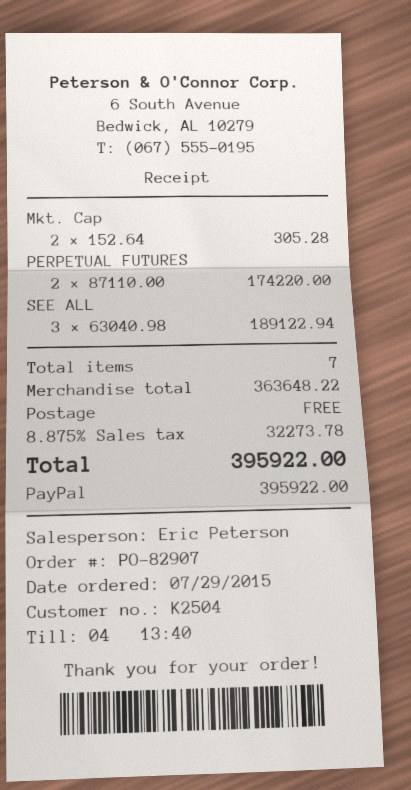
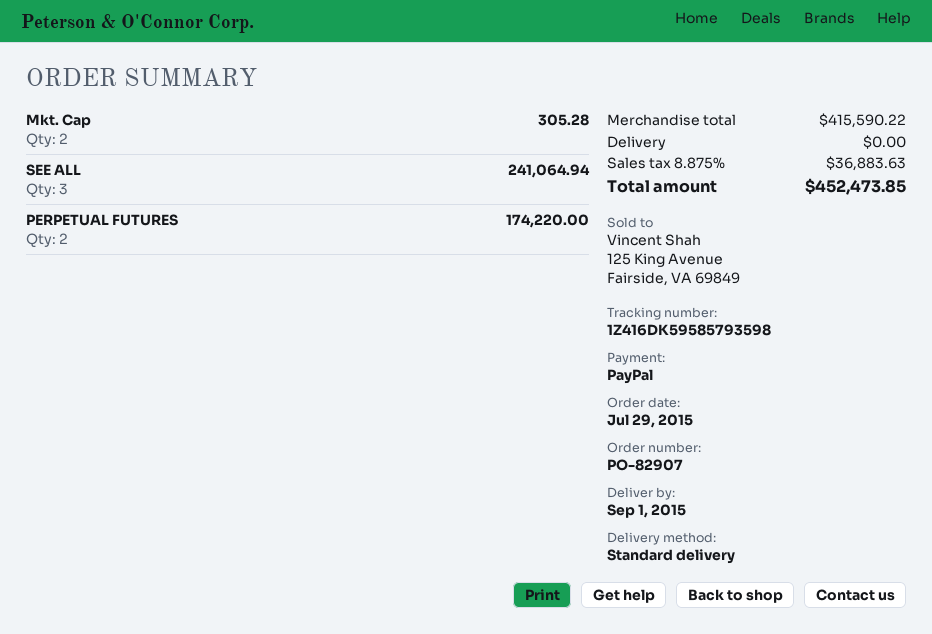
SEE ALL: 3 for 189122.94 -> 3 for 241064.94
subtotal: 363648.22 -> 415590.22
tax: 8.875% = 32273.78 -> 8.875% = 36883.63
total: 395922.00 -> 452473.85

